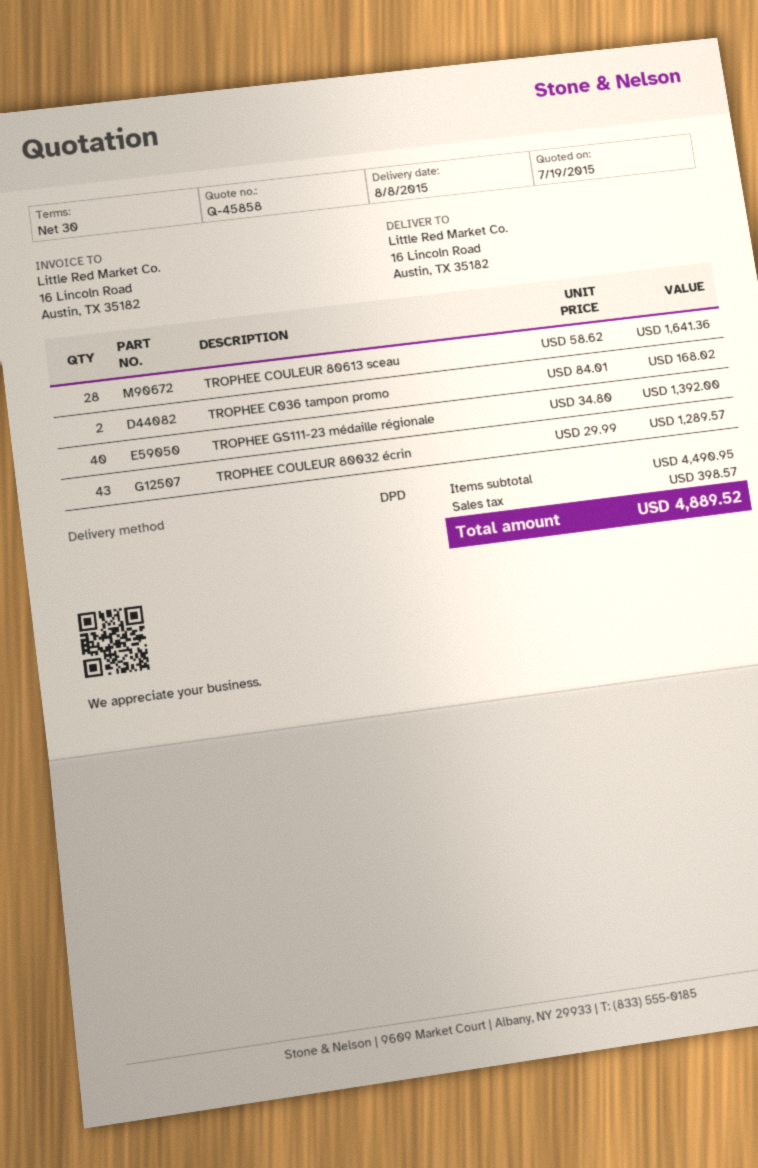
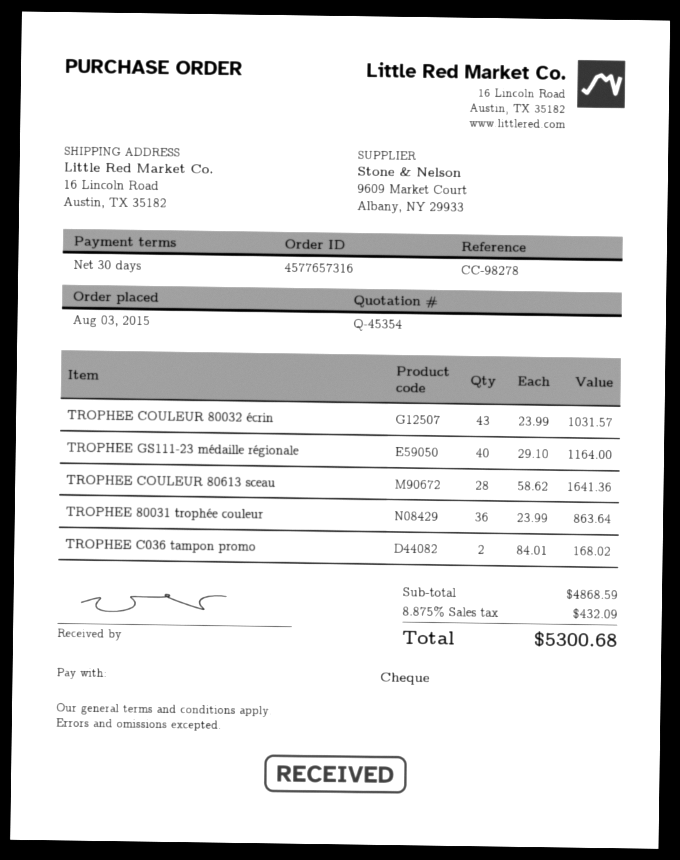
quote number: Q-45858 -> Q-45354
TROPHEE GS111-23 médaille régionale: 40 x 34.80 = 1392.00 -> 40 x 29.10 = 1164.00
TROPHEE COULEUR 80032 écrin: 43 x 29.99 = 1289.57 -> 43 x 23.99 = 1031.57
TROPHEE 80031 trophée couleur: none -> 36 x 23.99 = 863.64
subtotal: 4490.95 -> 4868.59
tax: 398.57 -> 432.09
total: 4889.52 -> 5300.68

